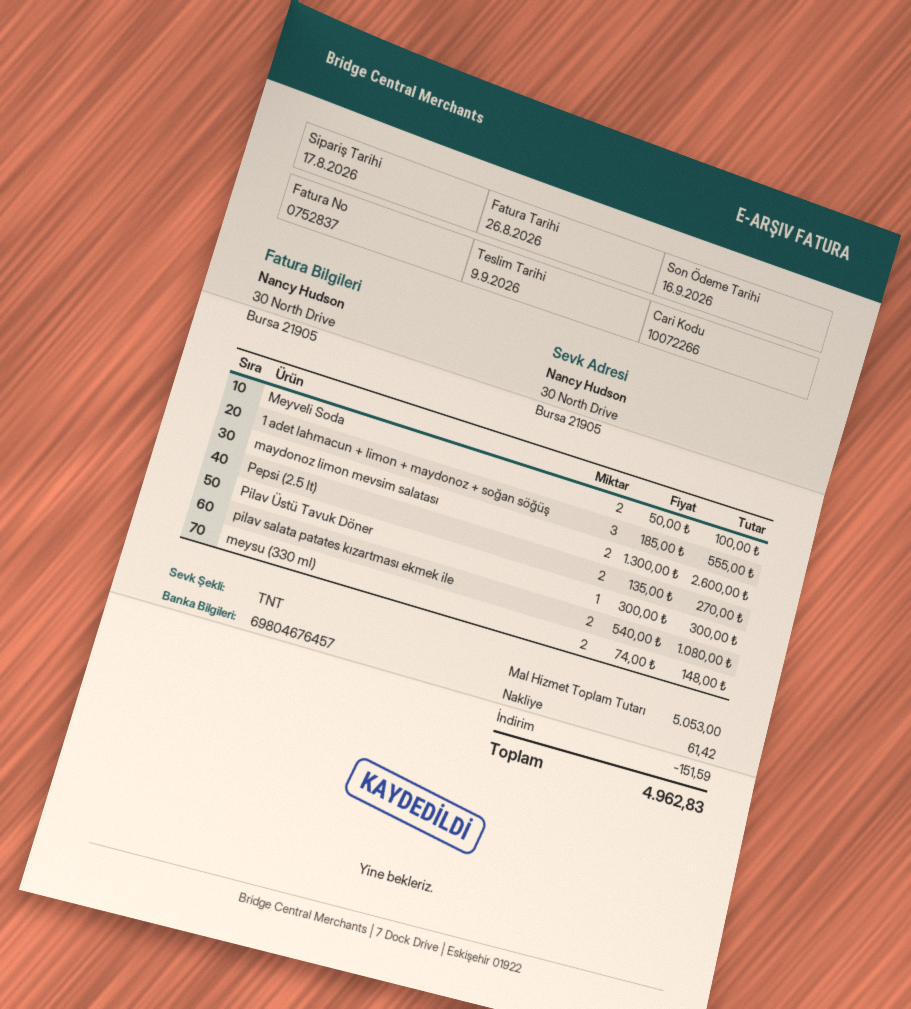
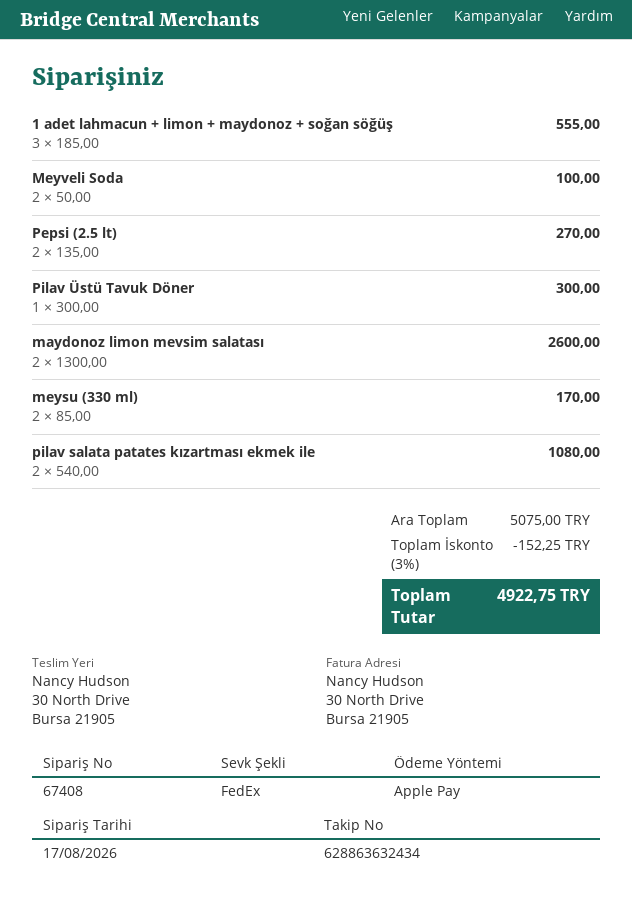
shipping method: TNT -> FedEx
meysu (330 ml): 2 x 74.00 = 148.00 -> 2 x 85.00 = 170.00
subtotal: 5053.00 -> 5075.00
discount: 151.59 -> 152.25
shipping: 61.42 -> none
total: 4962.83 -> 4922.75

